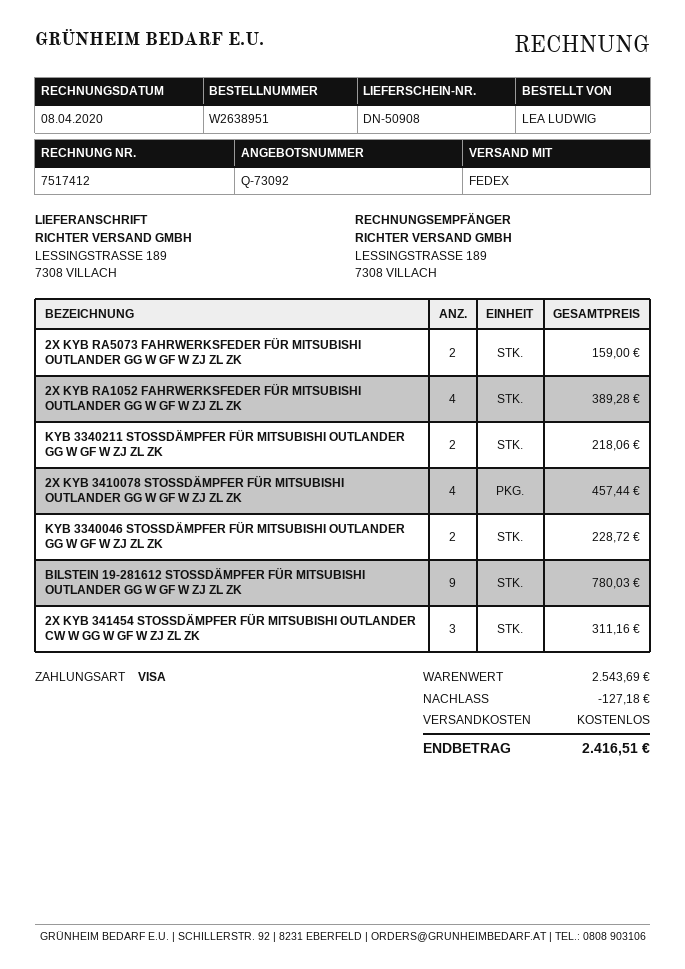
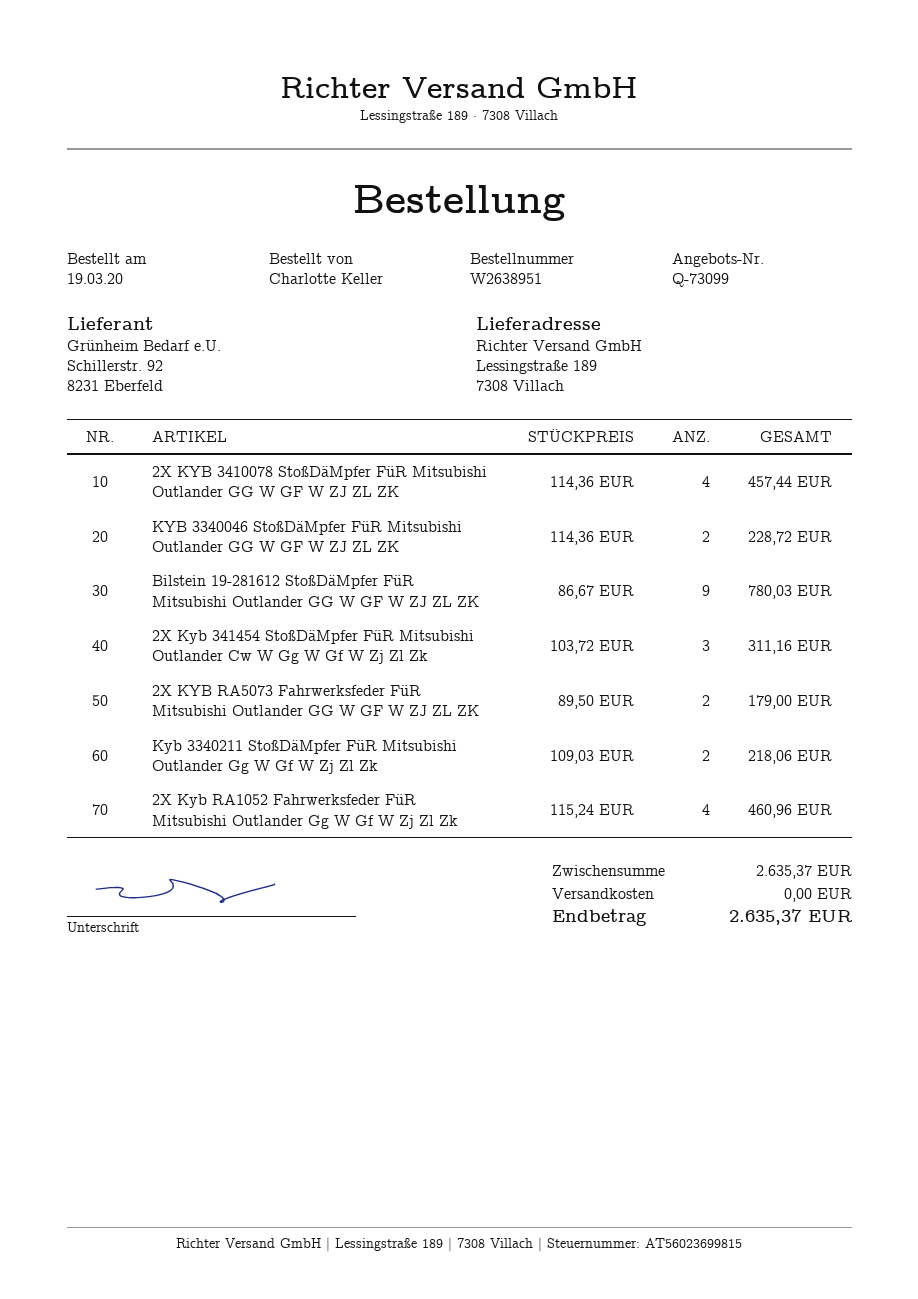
quote number: Q-73092 -> Q-73099
ordered by: LEA LUDWIG -> Charlotte Keller
2X KYB RA5073 FAHRWERKSFEDER FÜR MITSUBISHI OUTLANDER GG W GF W ZJ ZL ZK: 2 for 159.00 -> 2 for 179.00
2X KYB RA1052 FAHRWERKSFEDER FÜR MITSUBISHI OUTLANDER GG W GF W ZJ ZL ZK: 4 for 389.28 -> 4 for 460.96
subtotal: 2543.69 -> 2635.37
discount: 127.18 -> none
total: 2416.51 -> 2635.37

